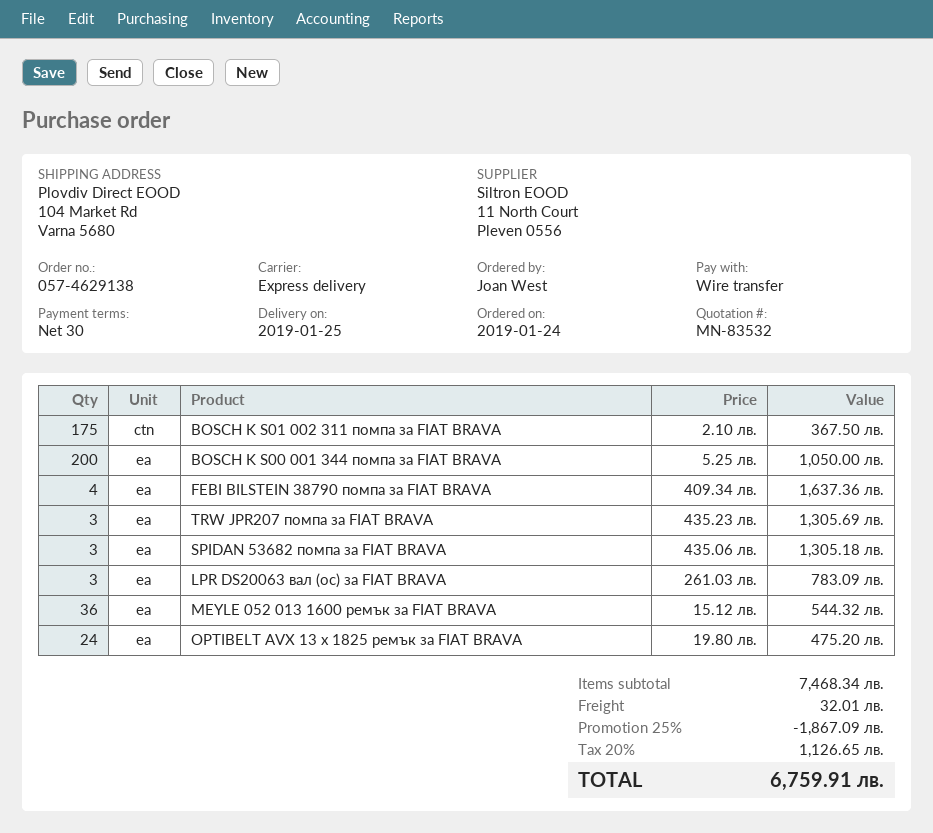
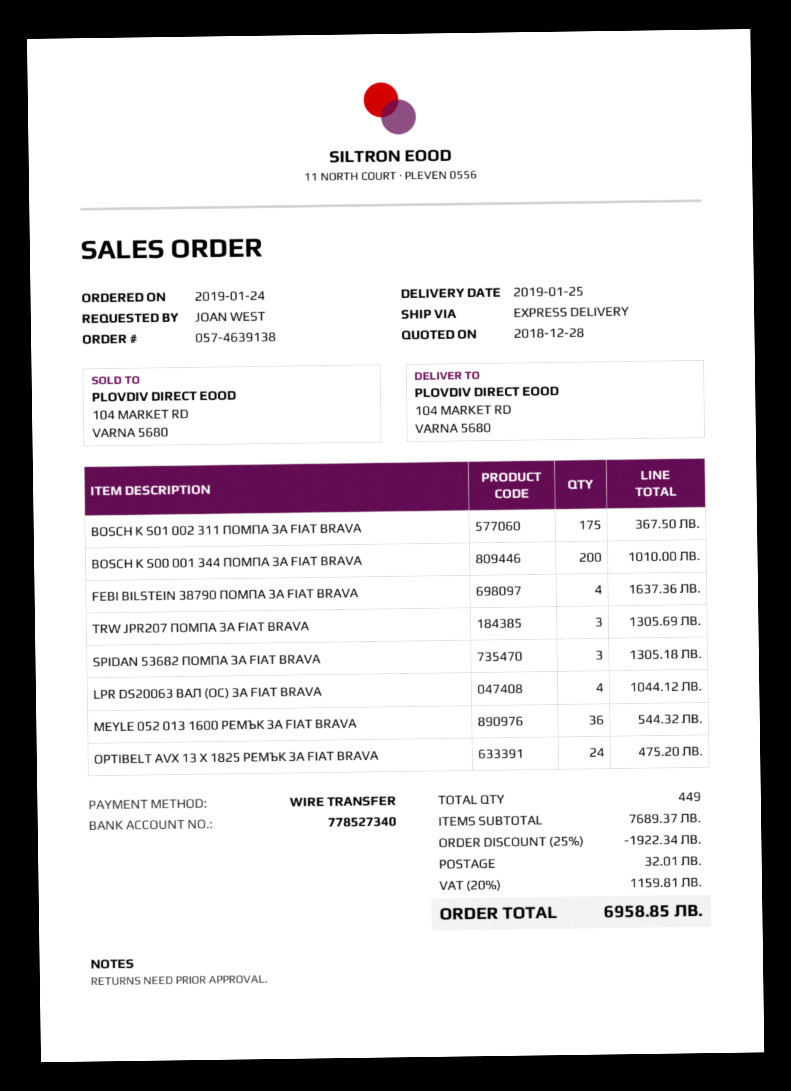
order number: 057-4629138 -> 057-4639138
BOSCH K S00 001 344 помпа за FIAT BRAVA: 200 for 1050.00 -> 200 for 1010.00
LPR DS20063 вал (ос) за FIAT BRAVA: 3 for 783.09 -> 4 for 1044.12
subtotal: 7468.34 -> 7689.37
discount: 25% = 1867.09 -> 25% = 1922.34
tax: 20% = 1126.65 -> 20% = 1159.81
total: 6759.91 -> 6958.85

